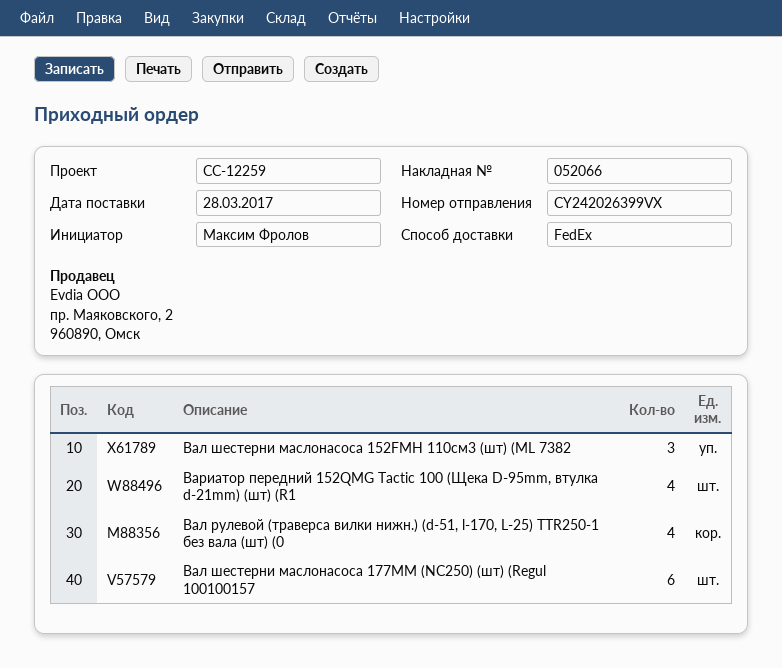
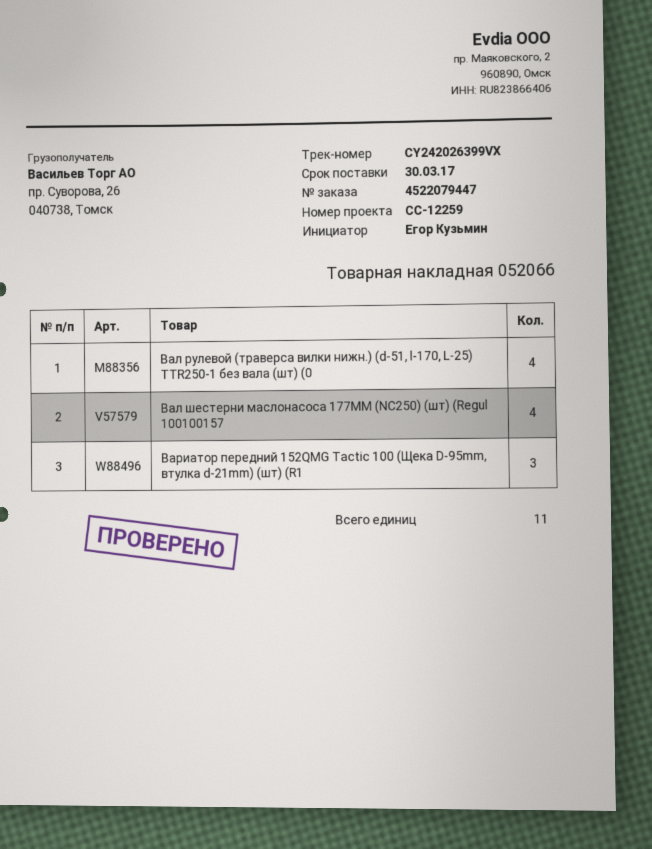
delivery date: 2017-03-28 -> 2017-03-30
ordered by: Максим Фролов -> Егор Кузьмин
Вал шестерни маслонасоса 152FMH 110см3 (шт) (ML 7382: 3 -> none
Вариатор передний 152QMG Tactic 100 (Щека D-95mm, втулка d-21mm) (шт) (R1: 4 -> 3
Вал шестерни маслонасоса 177MM (NC250) (шт) (Regul 100100157: 6 -> 4

